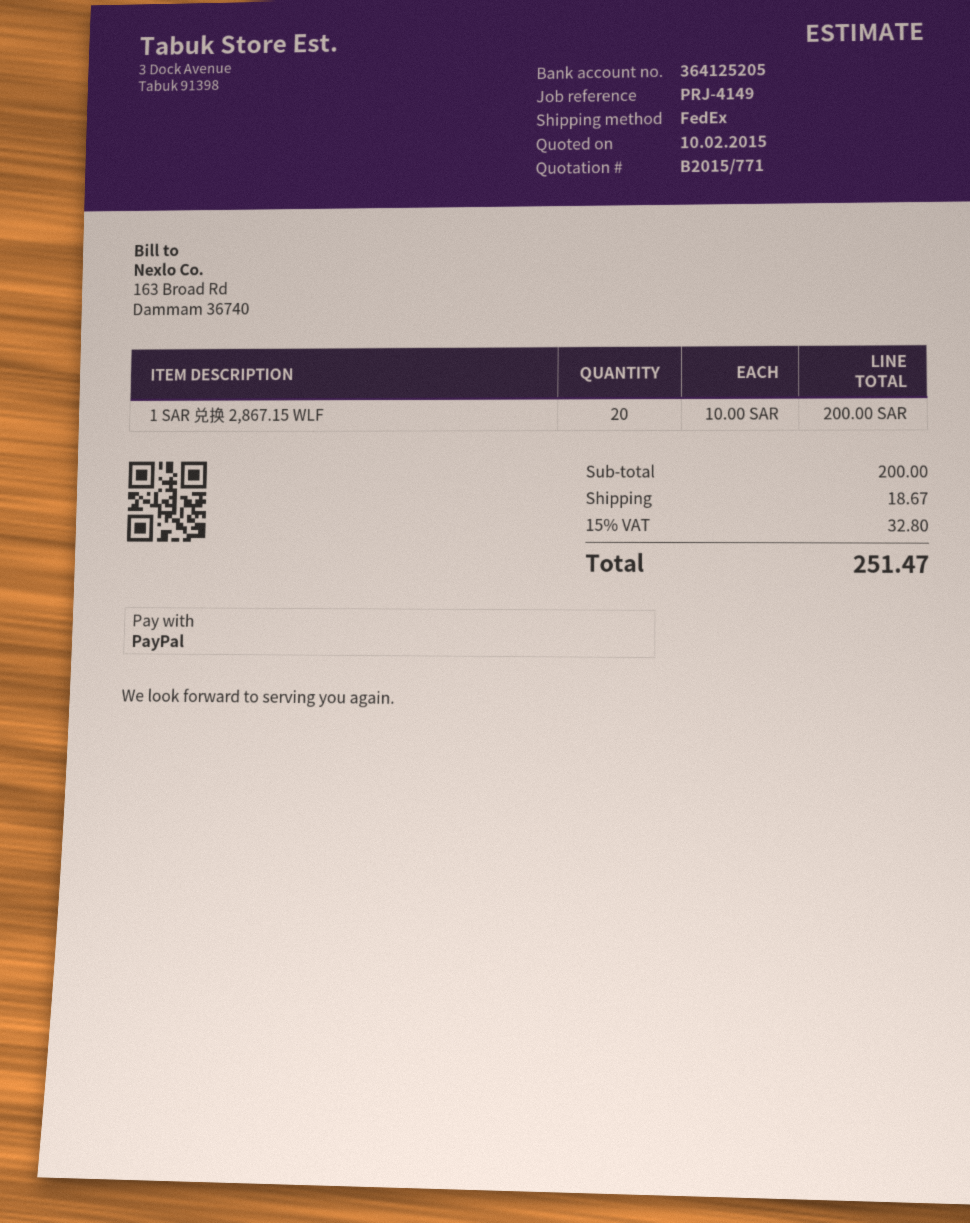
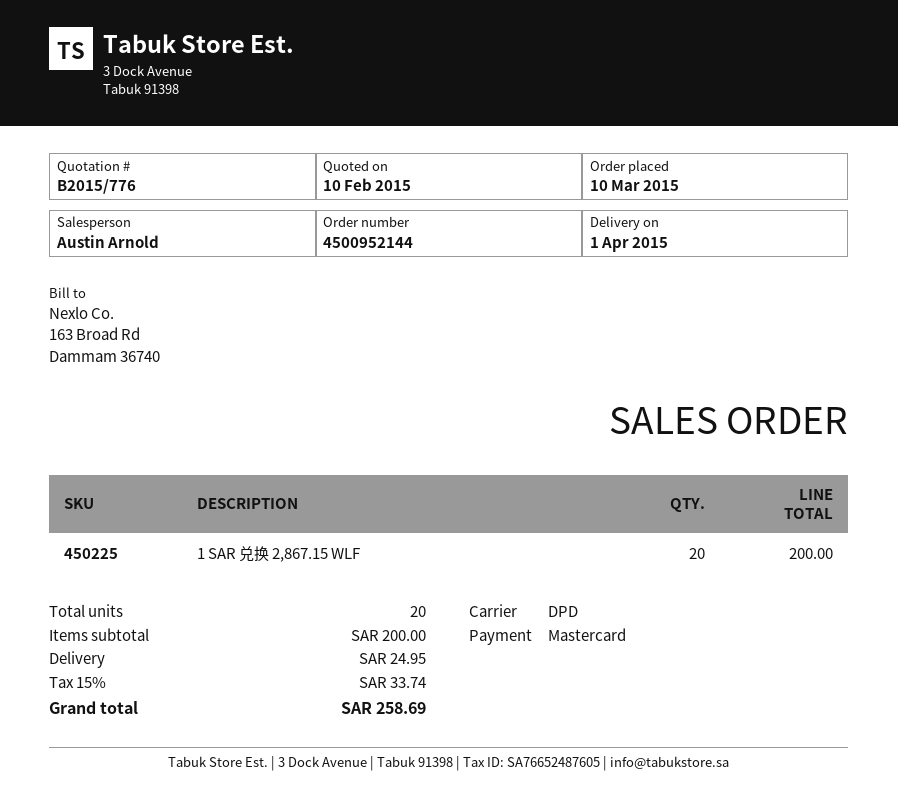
quote number: B2015/771 -> B2015/776
payment method: PayPal -> Mastercard
shipping method: FedEx -> DPD
shipping: 18.67 -> 24.95
tax: 15% = 32.80 -> 15% = 33.74
total: 251.47 -> 258.69

